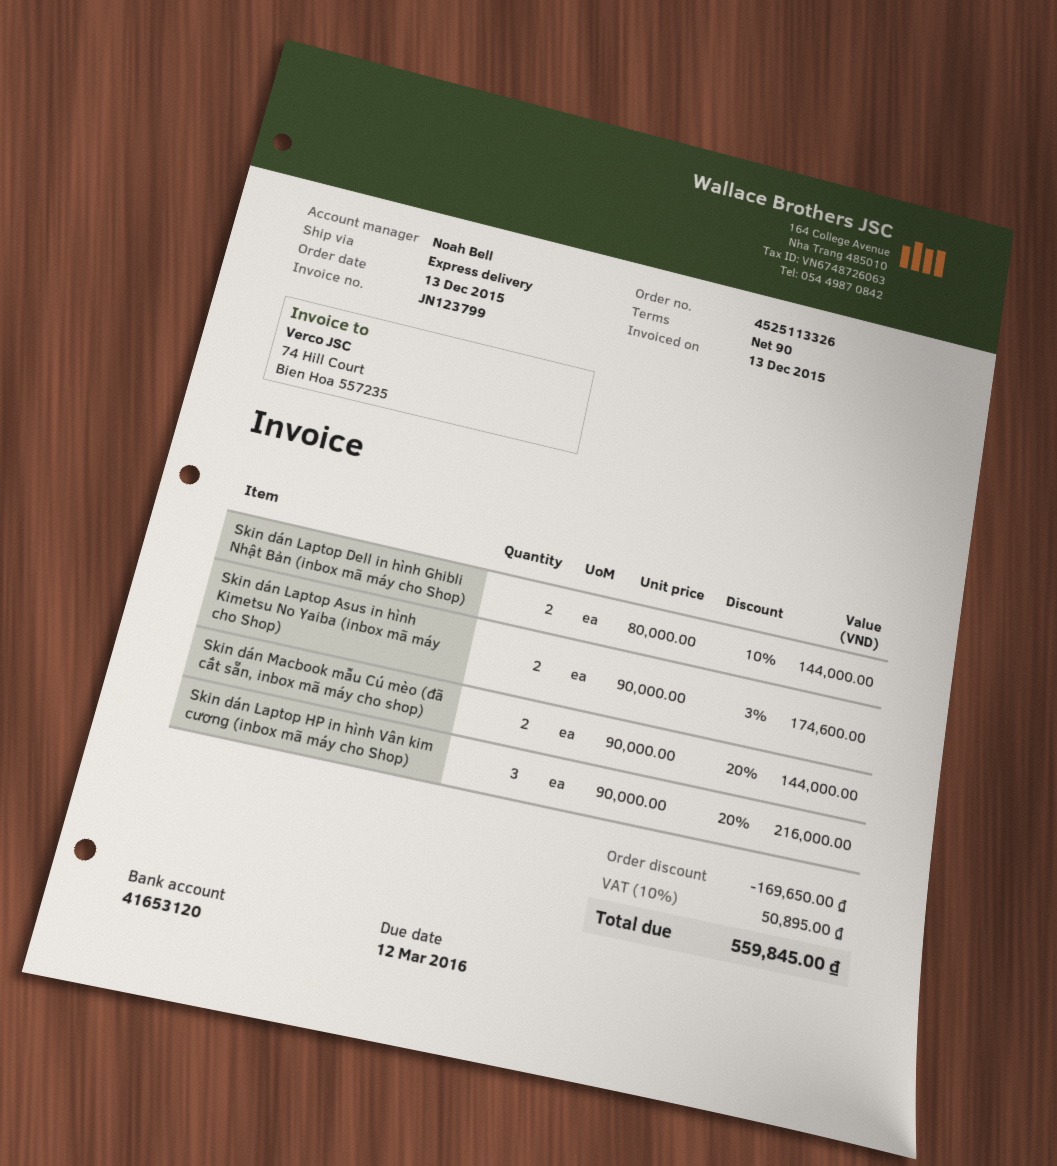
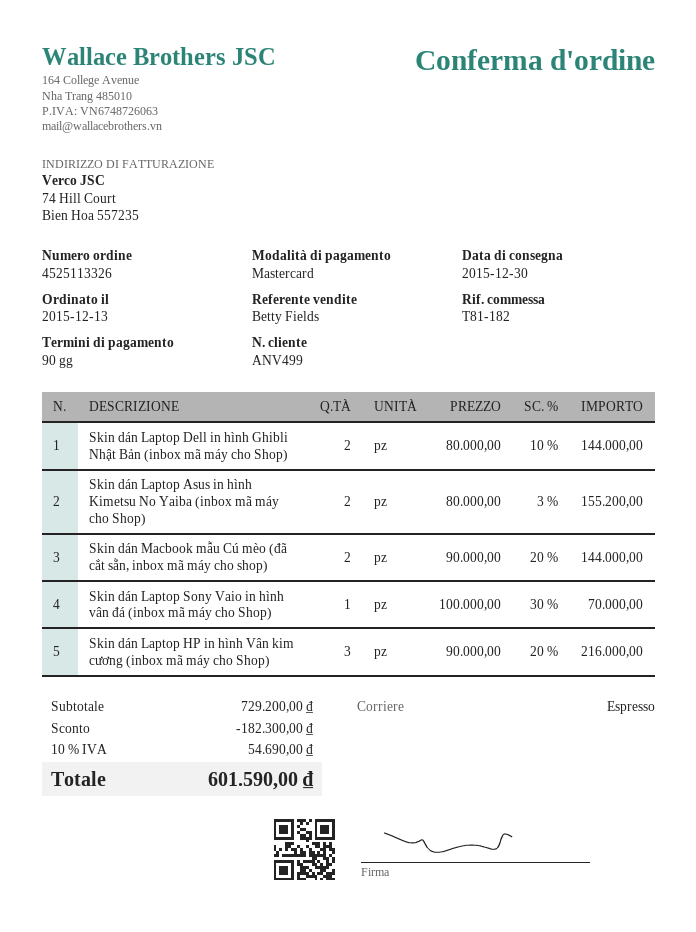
sales rep: Noah Bell -> Betty Fields
Skin dán Laptop Asus in hình Kimetsu No Yaiba (inbox mã máy cho Shop): 2 x 90000.00 - 3% = 174600.00 -> 2 x 80000.00 - 3% = 155200.00
Skin dán Laptop Sony Vaio in hình vân đá (inbox mã máy cho Shop): none -> 1 x 100000.00 - 30% = 70000.00
discount: 169650.00 -> 182300.00
tax: 10% = 50895.00 -> 10% = 54690.00
total: 559845.00 -> 601590.00

